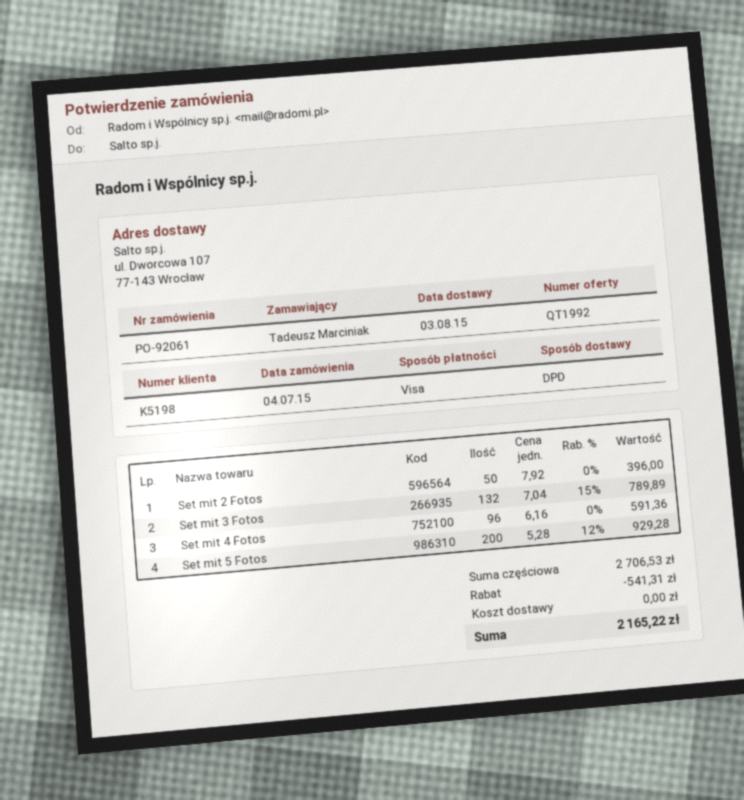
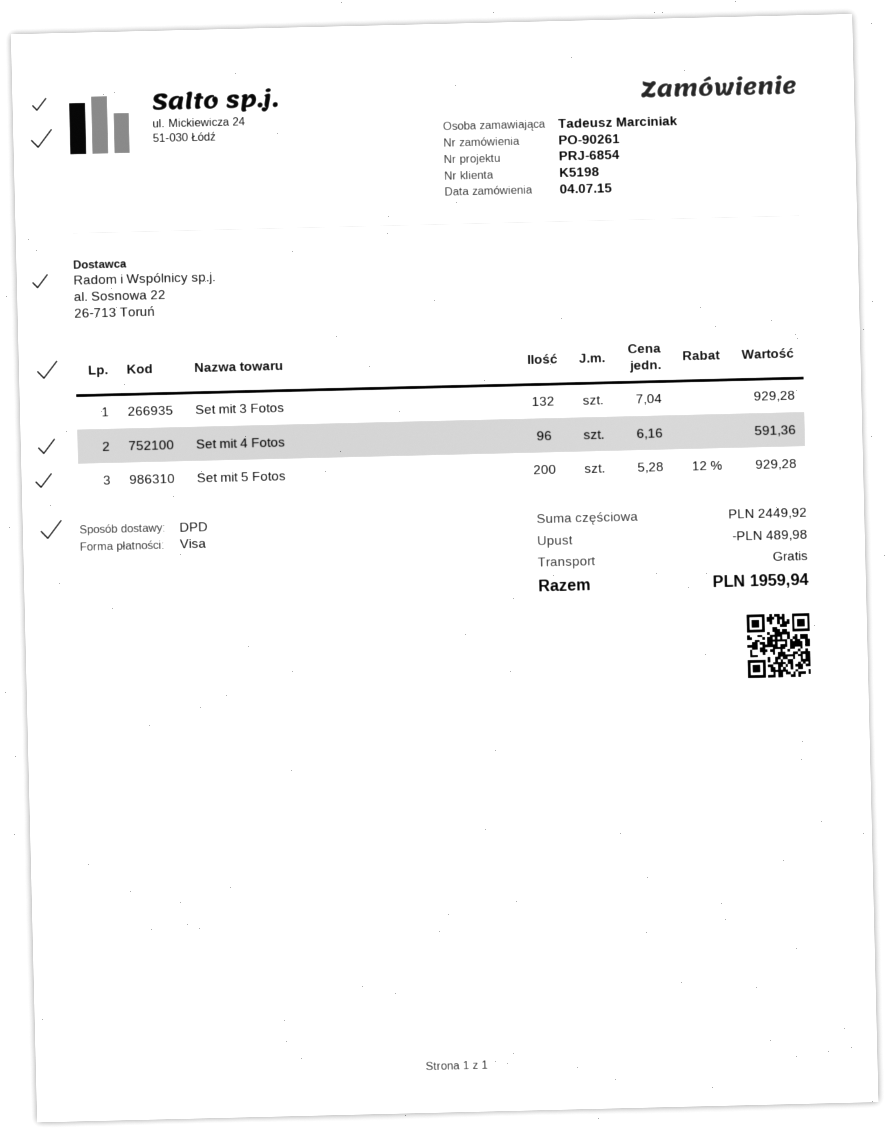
order number: PO-92061 -> PO-90261
Set mit 2 Fotos: 50 x 7.92 = 396.00 -> none
Set mit 3 Fotos: 132 x 7.04 - 15% = 789.89 -> 132 x 7.04 = 929.28
subtotal: 2706.53 -> 2449.92
discount: 541.31 -> 489.98
total: 2165.22 -> 1959.94

